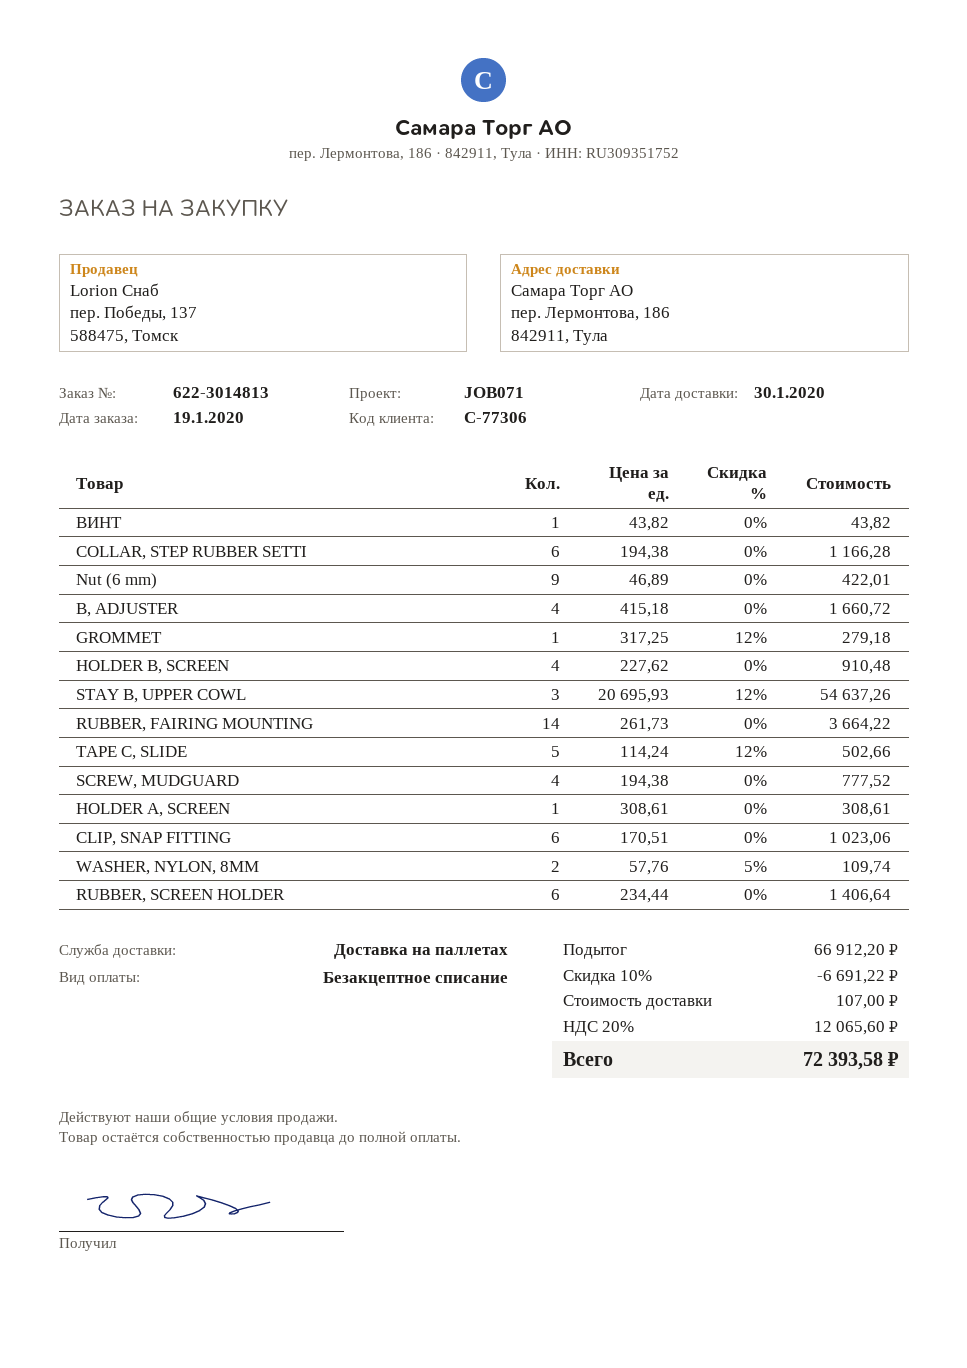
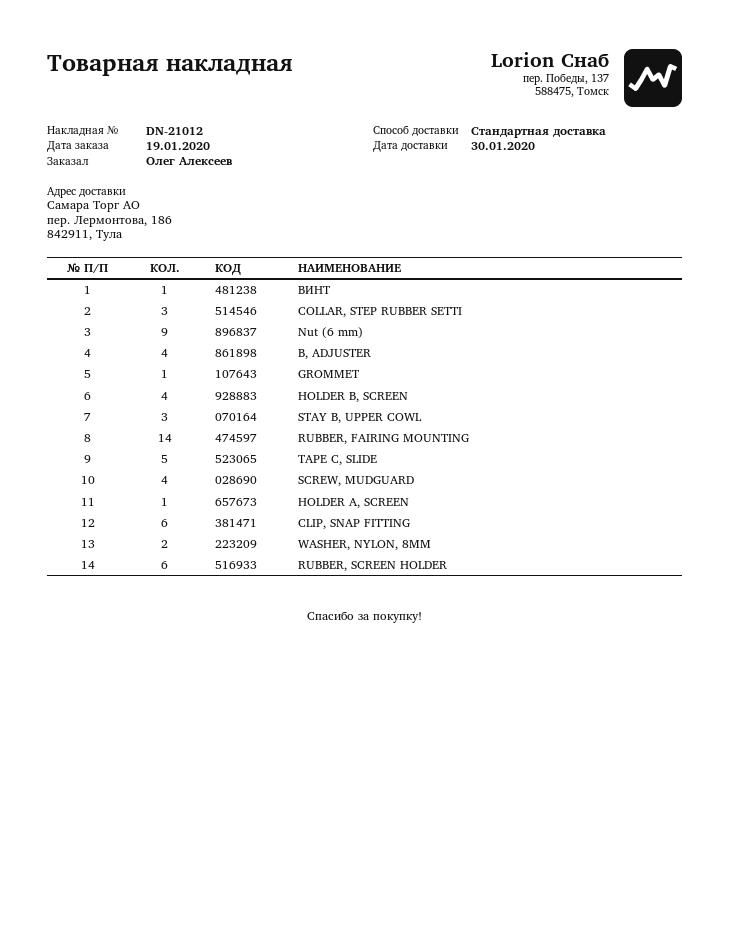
shipping method: pallet freight -> standard
COLLAR, STEP RUBBER SETTI: 6 -> 3

